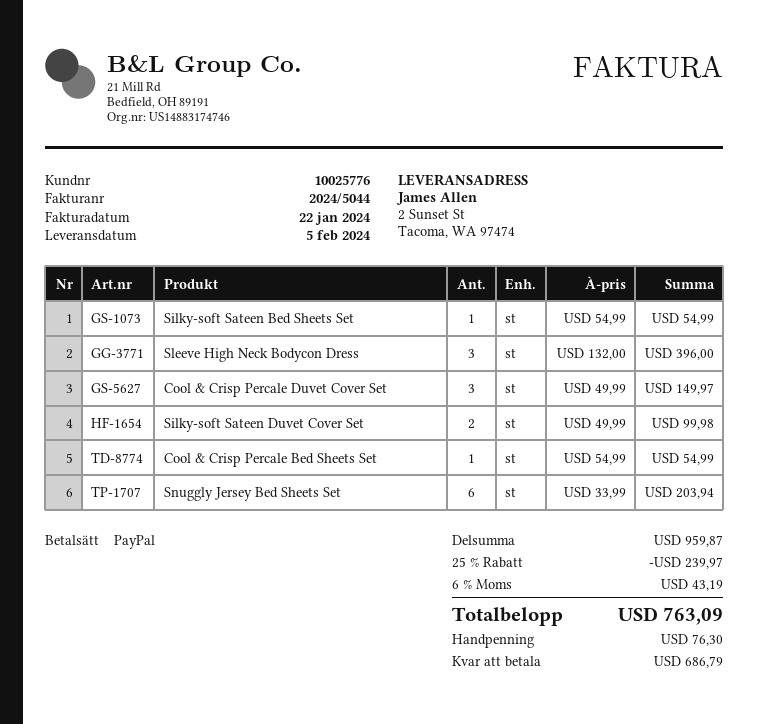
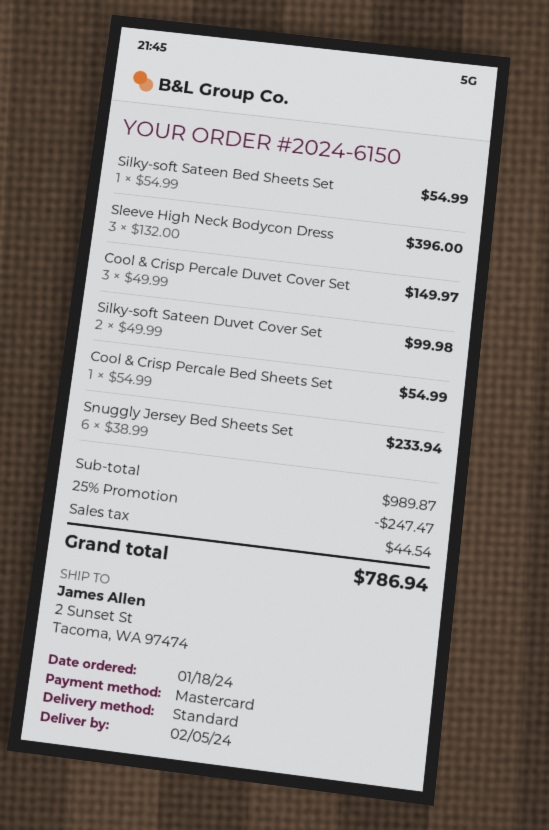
payment method: PayPal -> Mastercard
Snuggly Jersey Bed Sheets Set: 6 x 33.99 = 203.94 -> 6 x 38.99 = 233.94
subtotal: 959.87 -> 989.87
discount: 25% = 239.97 -> 25% = 247.47
tax: 43.19 -> 44.54
total: 763.09 -> 786.94

